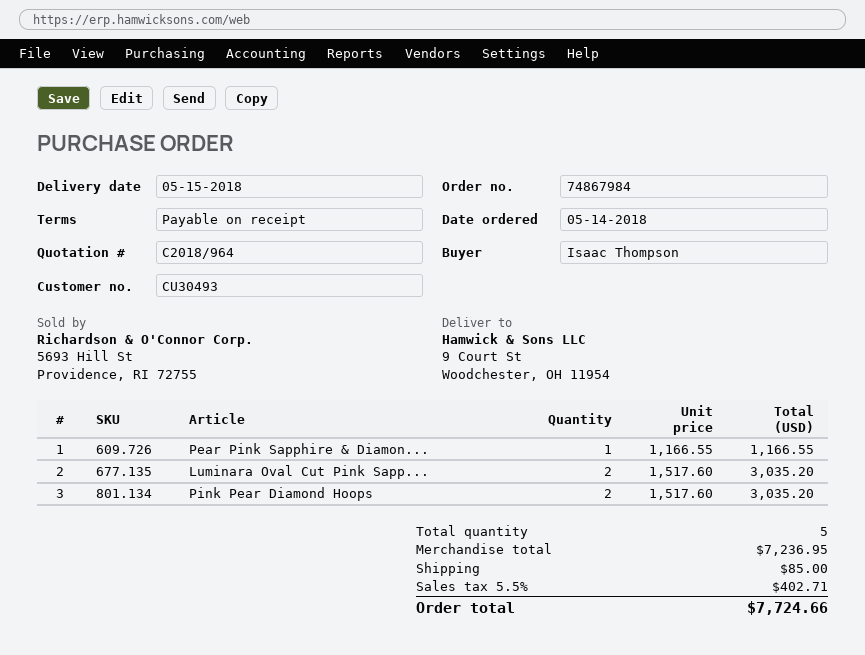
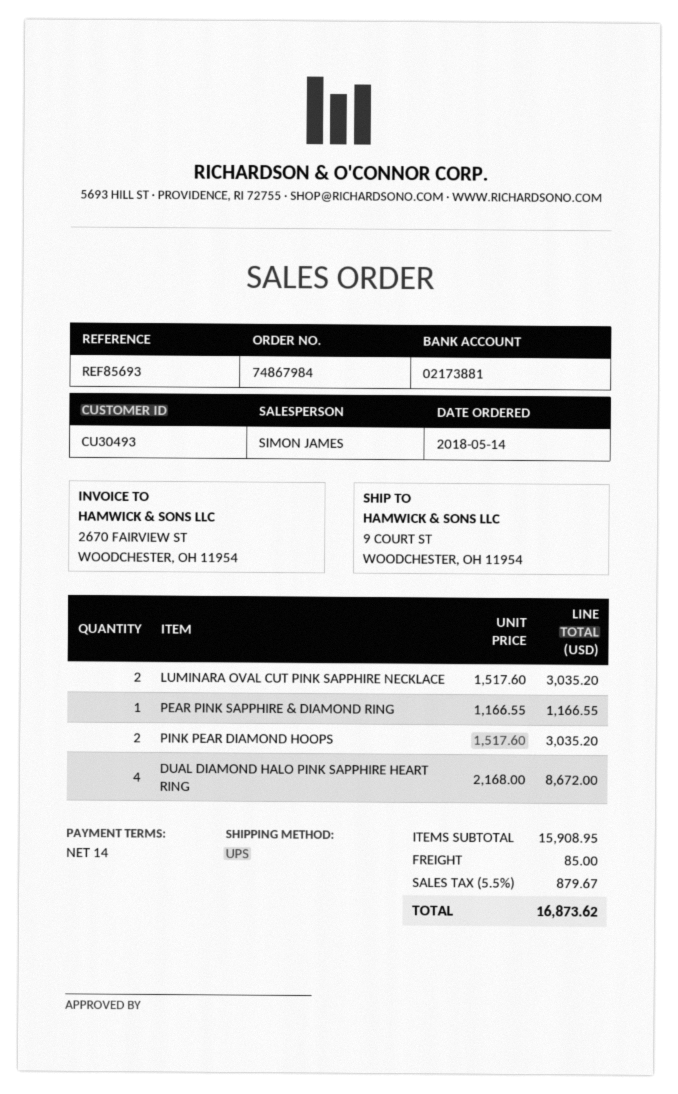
payment terms: on receipt -> 14 days
DUAL DIAMOND HALO PINK SAPPHIRE HEART RING: none -> 4 x 2168.00 = 8672.00
subtotal: 7236.95 -> 15908.95
tax: 5.5% = 402.71 -> 5.5% = 879.67
total: 7724.66 -> 16873.62

